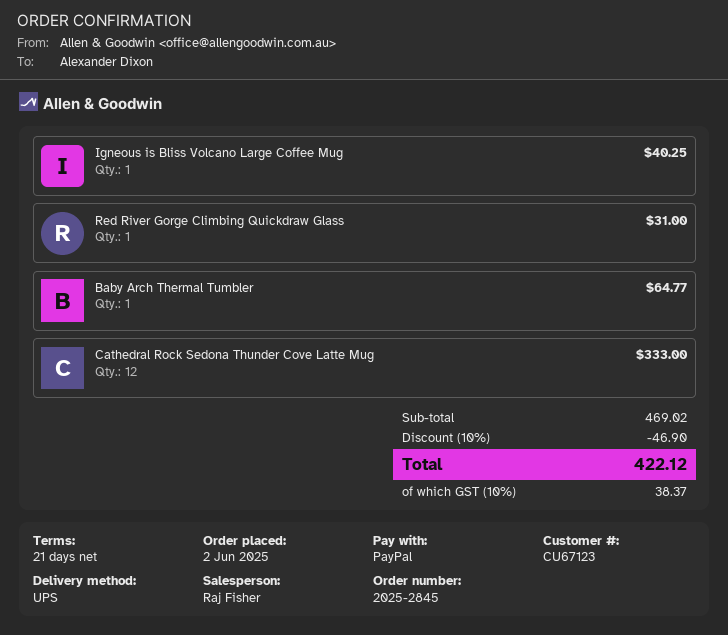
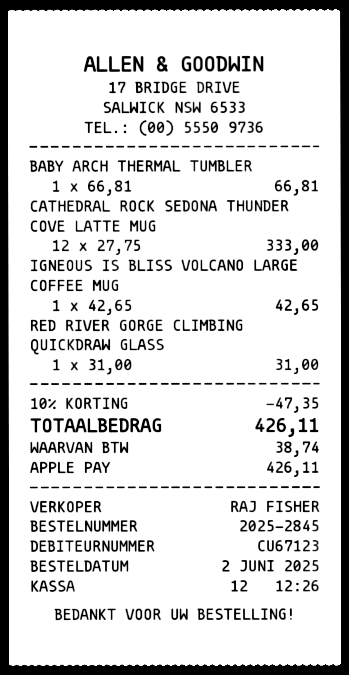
payment method: PayPal -> Apple Pay
Igneous is Bliss Volcano Large Coffee Mug: 1 for 40.25 -> 1 for 42.65
Baby Arch Thermal Tumbler: 1 for 64.77 -> 1 for 66.81
discount: 10% = 46.90 -> 10% = 47.35
tax: 38.37 -> 38.74
total: 422.12 -> 426.11

